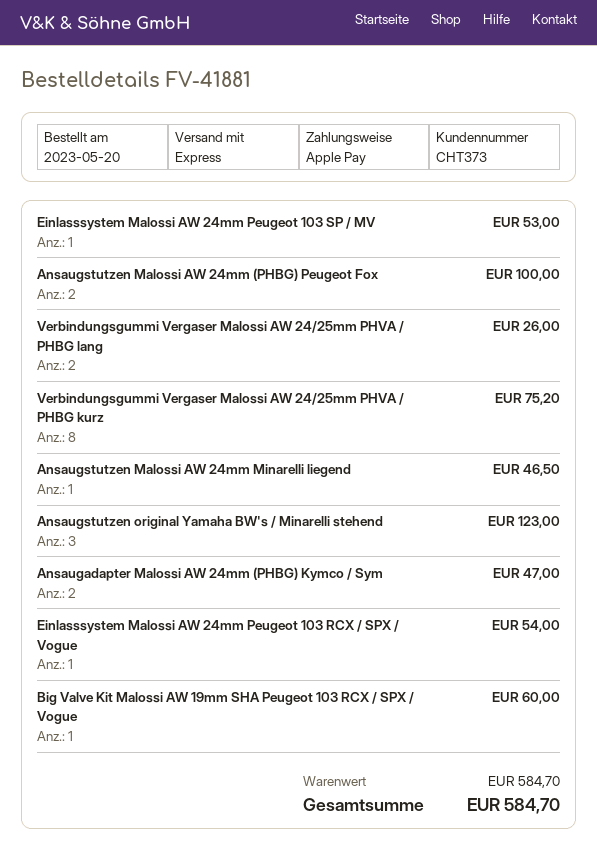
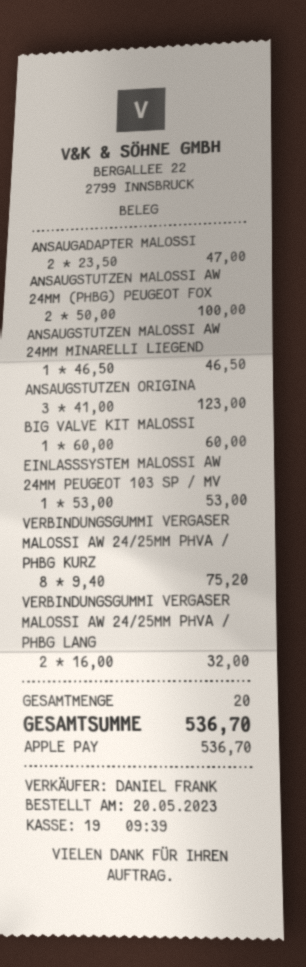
Verbindungsgummi Vergaser Malossi AW 24/25mm PHVA / PHBG lang: 2 for 26.00 -> 2 for 32.00
Einlasssystem Malossi AW 24mm Peugeot 103 RCX / SPX / Vogue: 1 for 54.00 -> none
total: 584.70 -> 536.70

